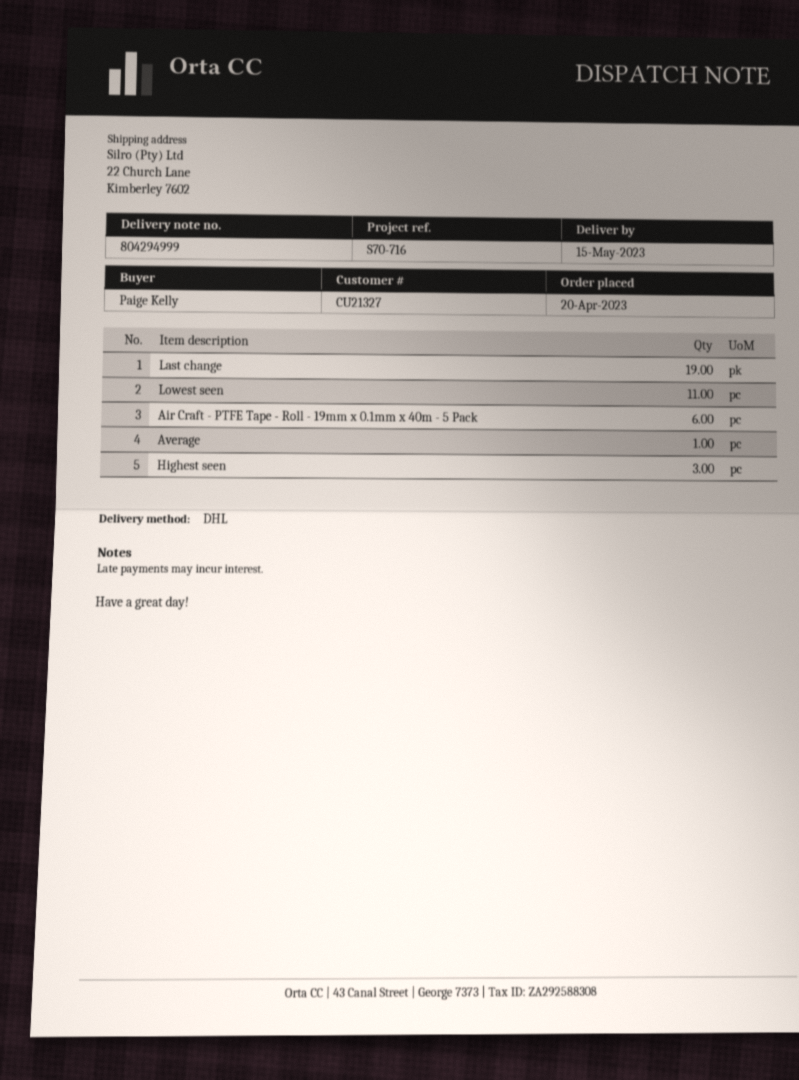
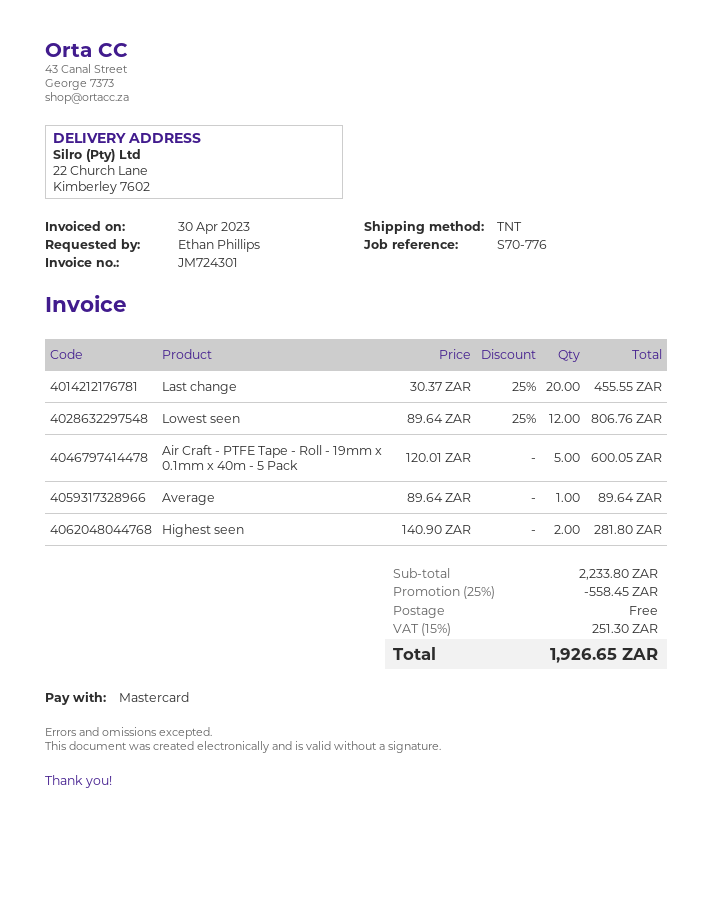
reference: S70-716 -> S70-776
ordered by: Paige Kelly -> Ethan Phillips
shipping method: DHL -> TNT
Last change: 19 -> 20
Lowest seen: 11 -> 12
Air Craft - PTFE Tape - Roll - 19mm x 0.1mm x 40m - 5 Pack: 6 -> 5
Highest seen: 3 -> 2

